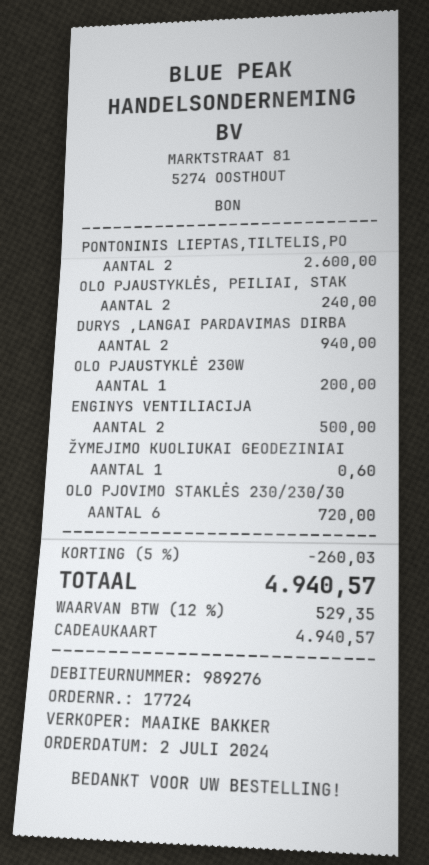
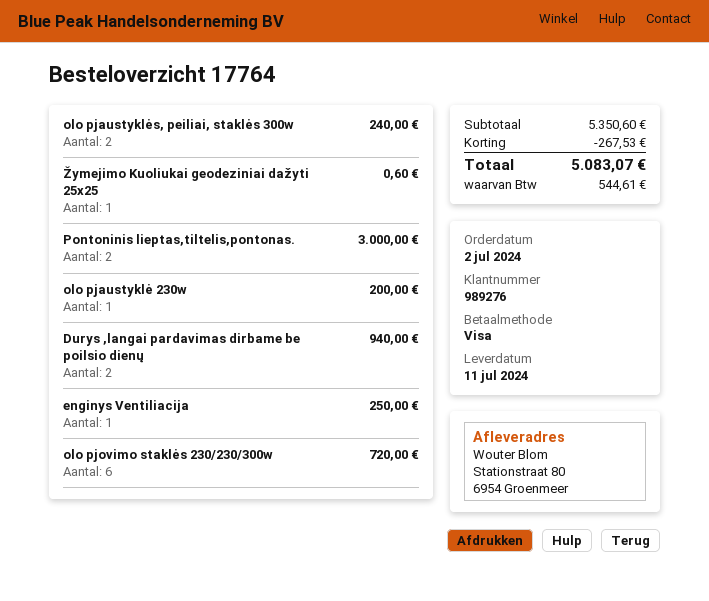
order number: 17724 -> 17764
payment method: gift card -> Visa
PONTONINIS LIEPTAS,TILTELIS,PO: 2 for 2600.00 -> 2 for 3000.00
ENGINYS VENTILIACIJA: 2 for 500.00 -> 1 for 250.00
discount: 260.03 -> 267.53
tax: 529.35 -> 544.61
total: 4940.57 -> 5083.07

